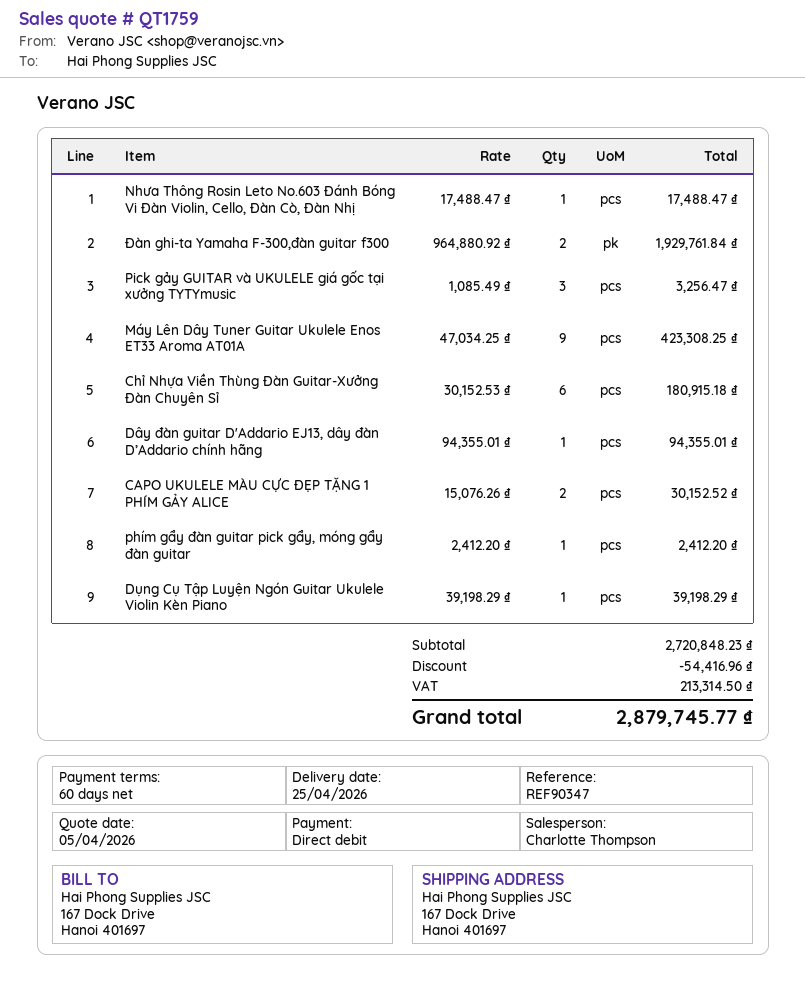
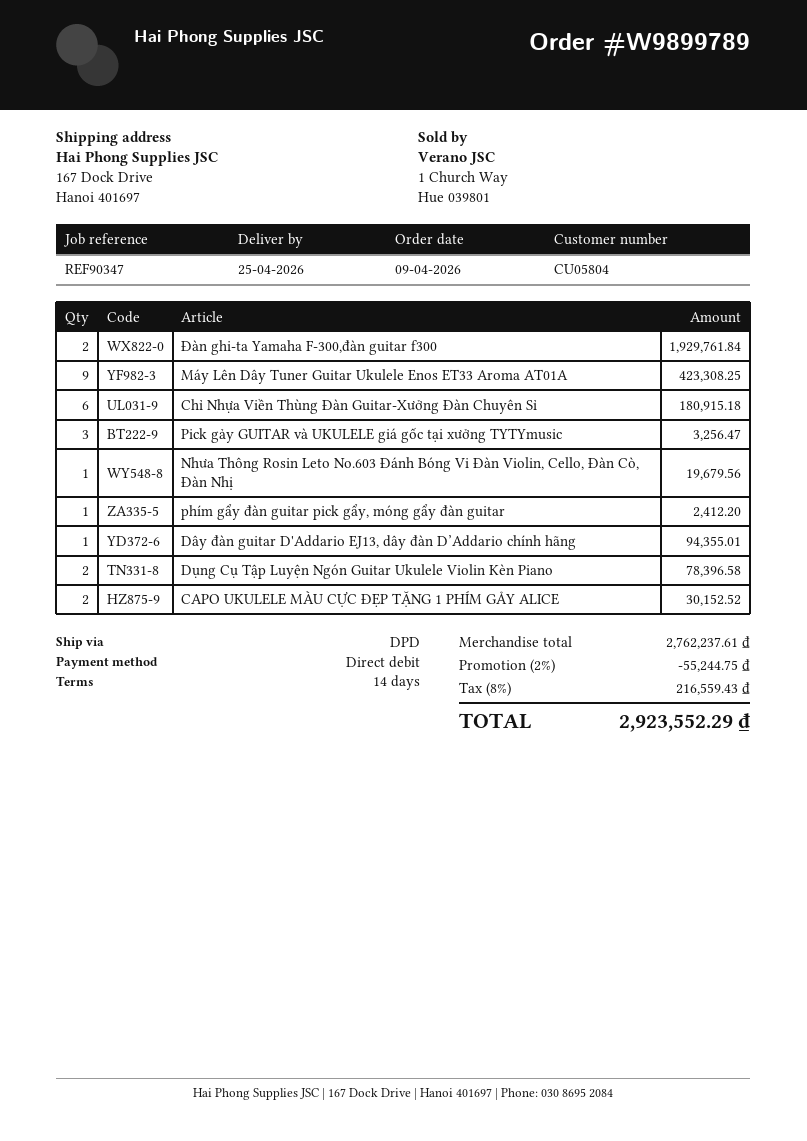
payment terms: 60 days -> 14 days
Nhưa Thông Rosin Leto No.603 Đánh Bóng Vi Đàn Violin, Cello, Đàn Cò, Đàn Nhị: 1 for 17488.47 -> 1 for 19679.56
Dụng Cụ Tập Luyện Ngón Guitar Ukulele Violin Kèn Piano: 1 for 39198.29 -> 2 for 78396.58
subtotal: 2720848.23 -> 2762237.61
discount: 54416.96 -> 55244.75
tax: 213314.50 -> 216559.43
total: 2879745.77 -> 2923552.29

